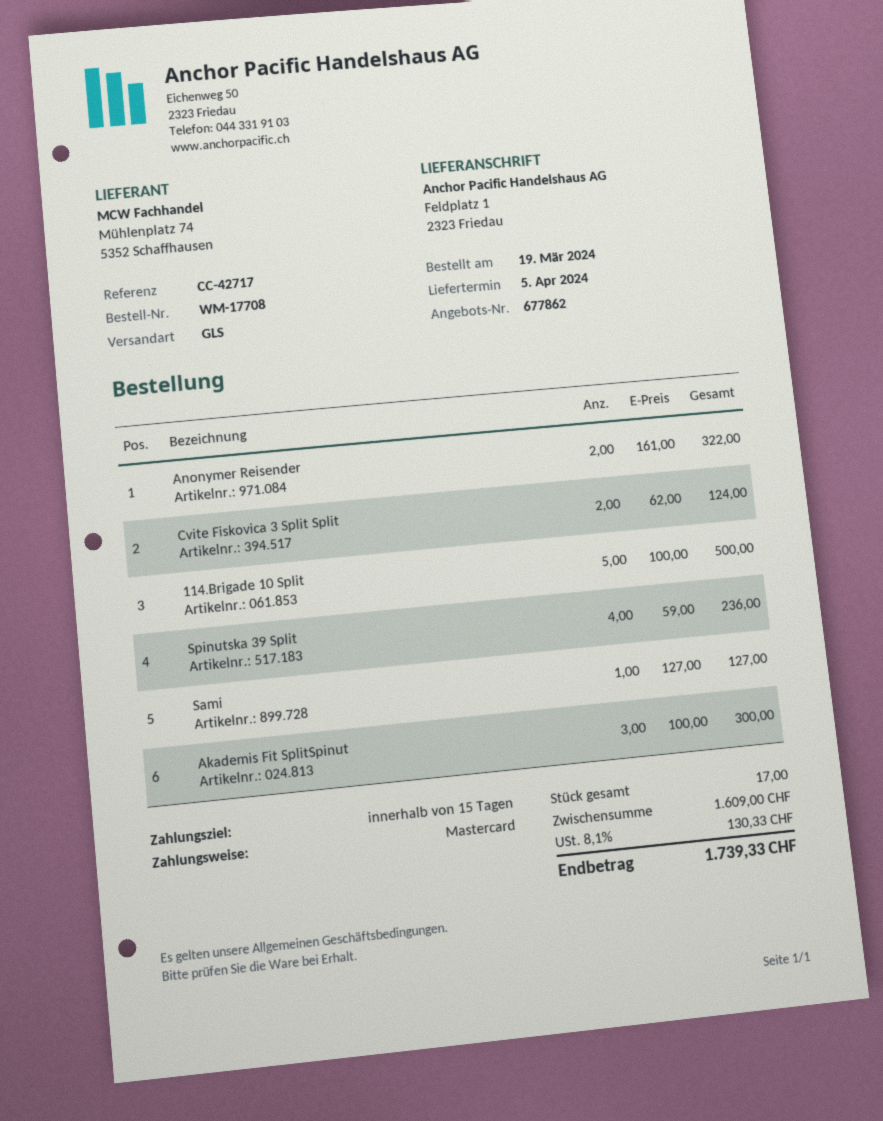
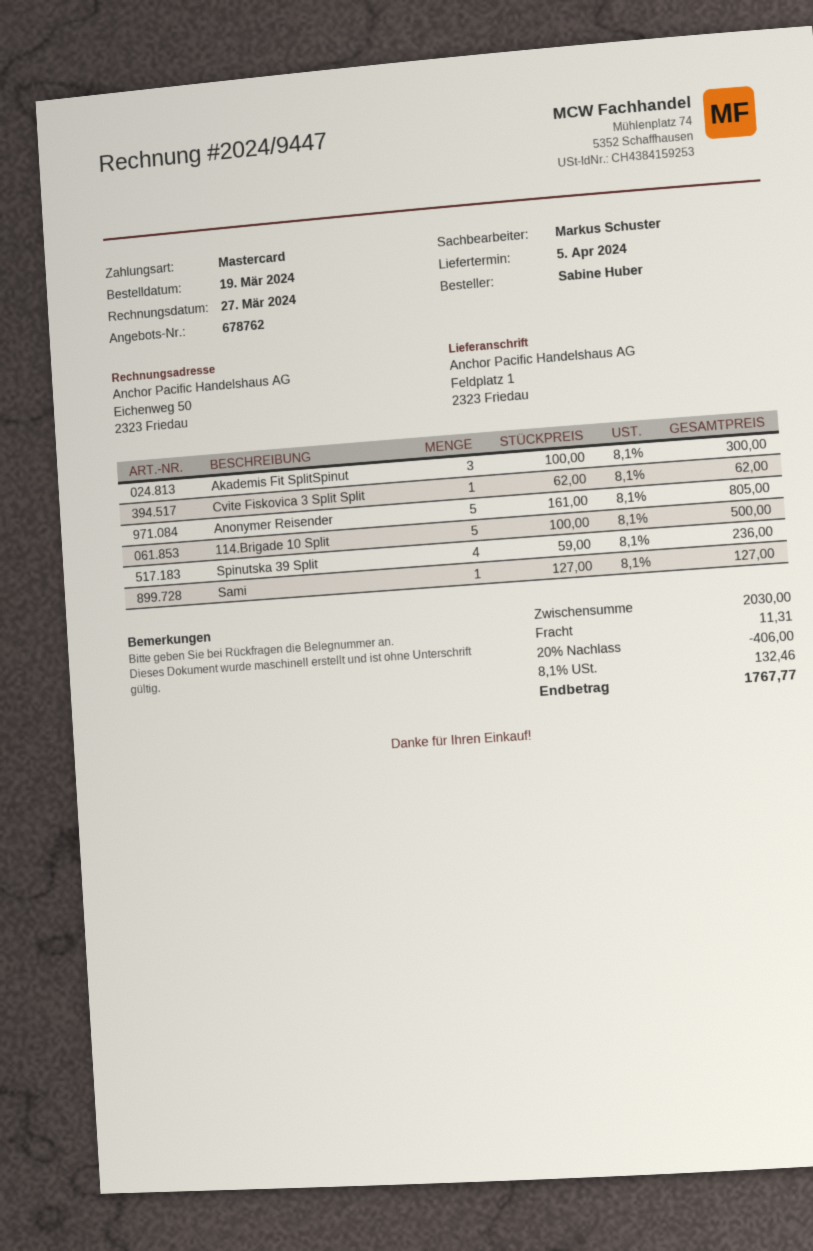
quote number: 677862 -> 678762
Anonymer Reisender: 2 x 161.00 = 322.00 -> 5 x 161.00 = 805.00
Cvite Fiskovica 3 Split Split: 2 x 62.00 = 124.00 -> 1 x 62.00 = 62.00
subtotal: 1609.00 -> 2030.00
discount: none -> 20% = 406.00
shipping: none -> 11.31
tax: 8.1% = 130.33 -> 8.1% = 132.46
total: 1739.33 -> 1767.77

